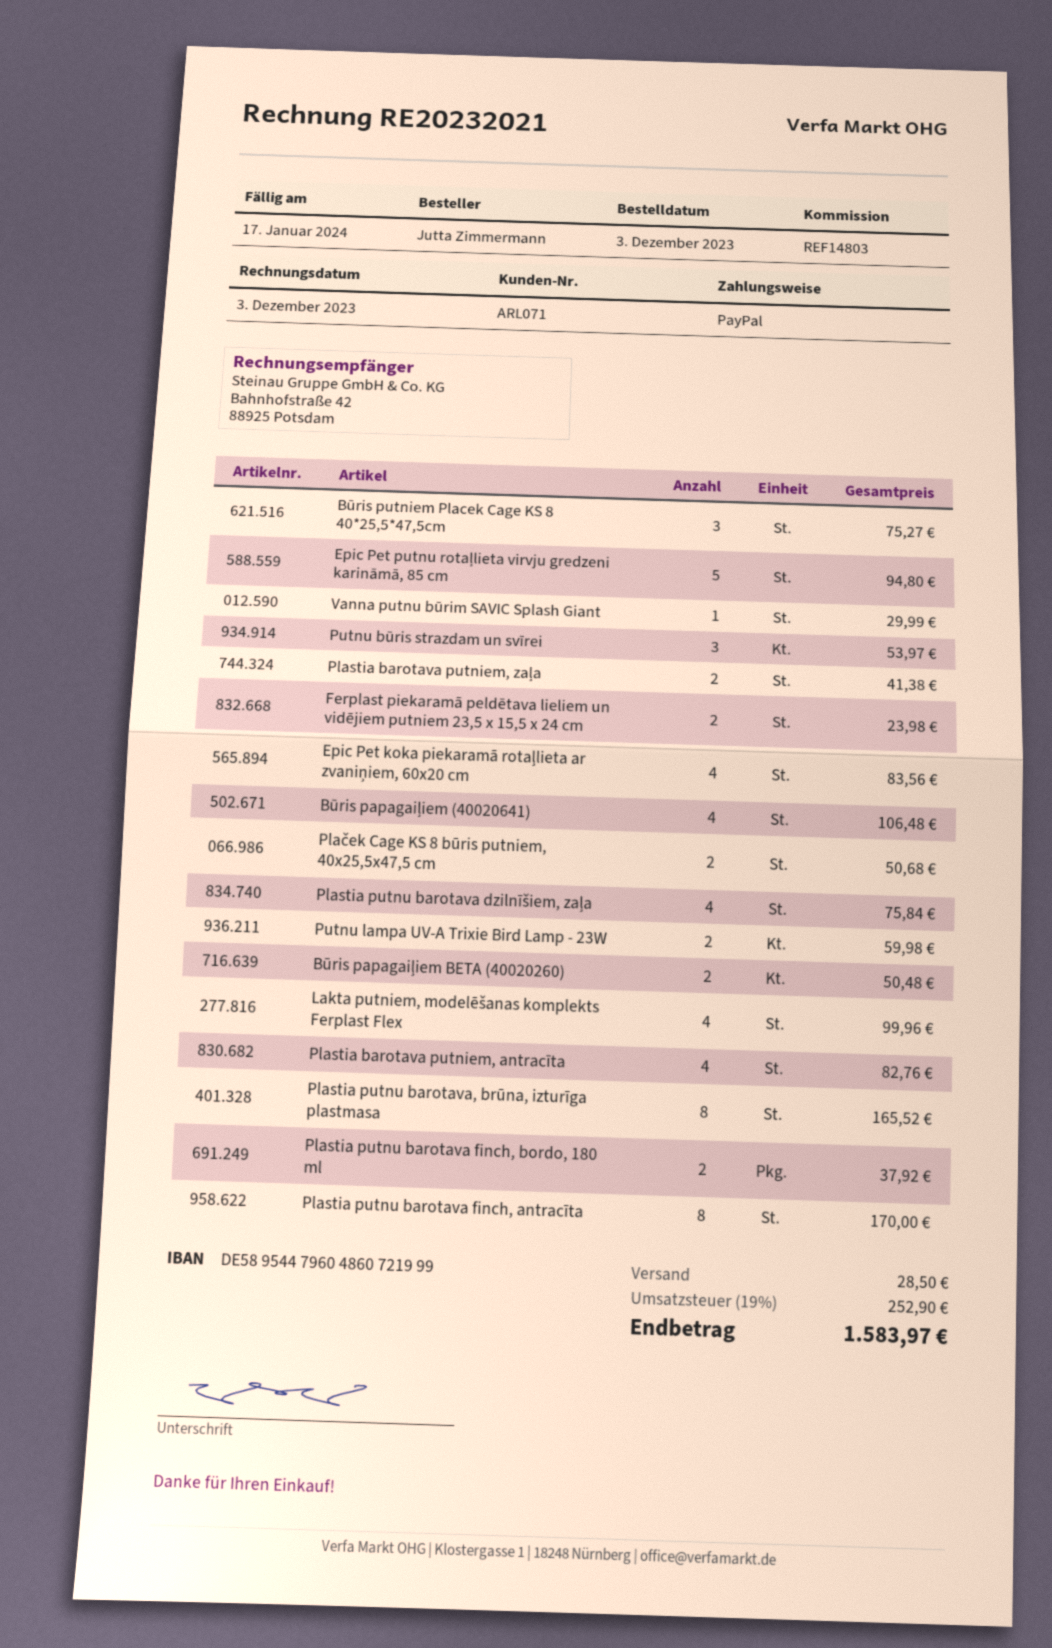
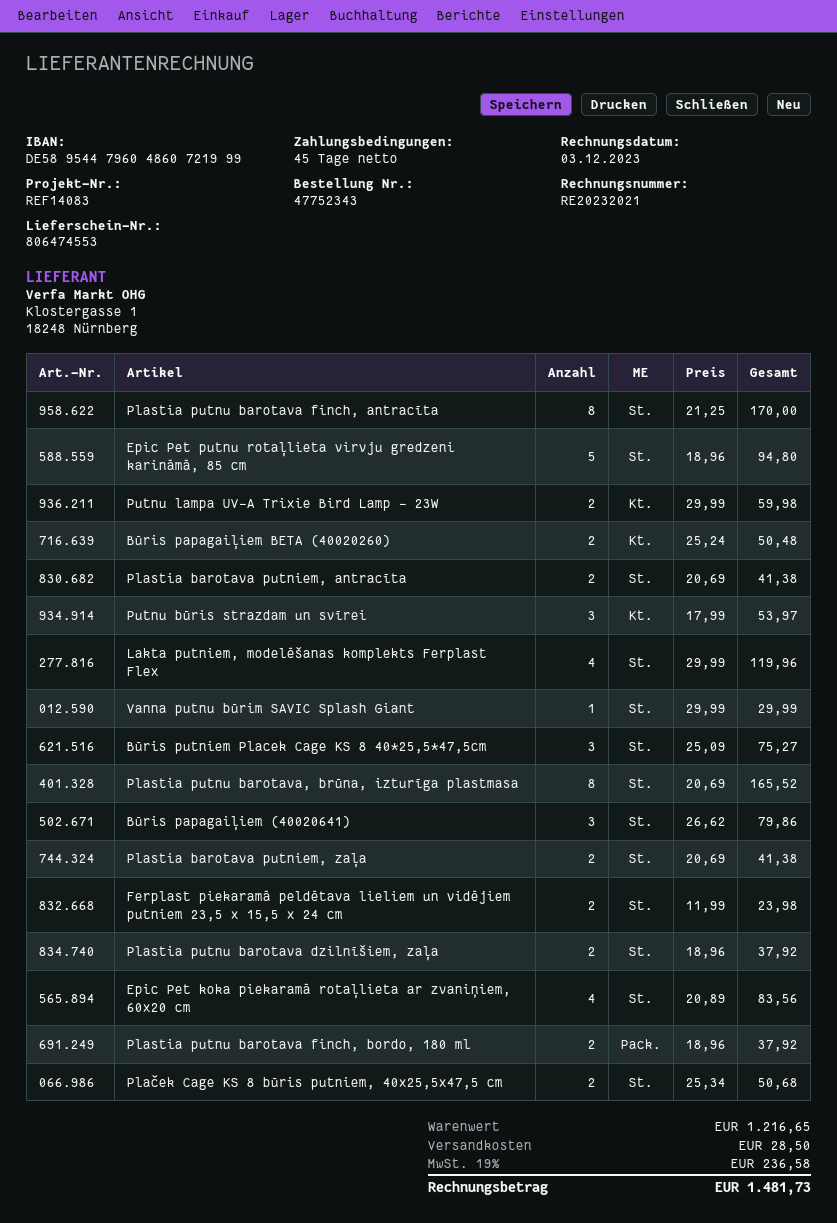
reference: REF14803 -> REF14083
Būris papagaiļiem (40020641): 4 for 106.48 -> 3 for 79.86
Plastia putnu barotava dzilnīšiem, zaļa: 4 for 75.84 -> 2 for 37.92
Lakta putniem, modelēšanas komplekts Ferplast Flex: 4 for 99.96 -> 4 for 119.96
Plastia barotava putniem, antracīta: 4 for 82.76 -> 2 for 41.38
tax: 19% = 252.90 -> 19% = 236.58
total: 1583.97 -> 1481.73

